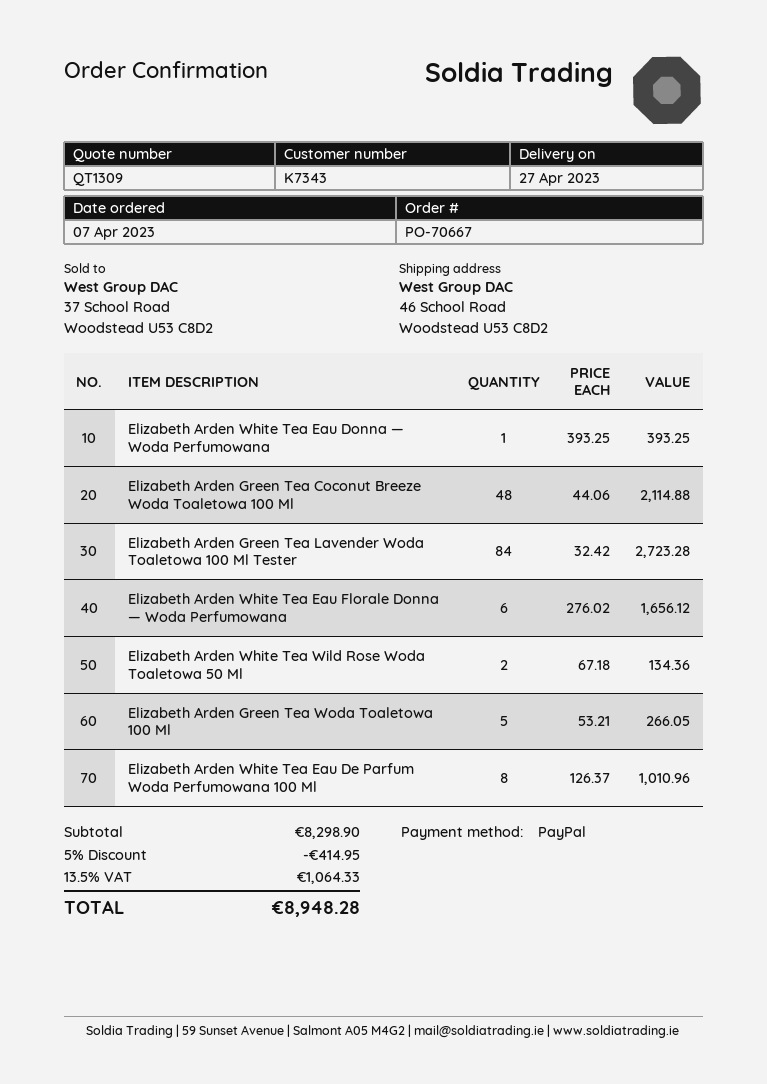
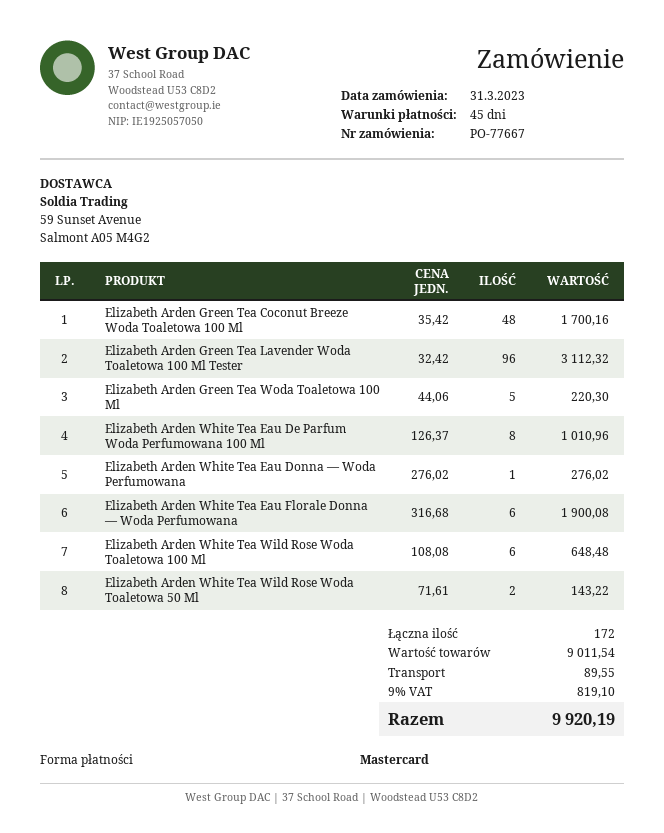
order number: PO-70667 -> PO-77667
order date: 2023-04-07 -> 2023-03-31
payment method: PayPal -> Mastercard
Elizabeth Arden White Tea Eau Donna — Woda Perfumowana: 1 x 393.25 = 393.25 -> 1 x 276.02 = 276.02
Elizabeth Arden Green Tea Coconut Breeze Woda Toaletowa 100 Ml: 48 x 44.06 = 2114.88 -> 48 x 35.42 = 1700.16
Elizabeth Arden Green Tea Lavender Woda Toaletowa 100 Ml Tester: 84 x 32.42 = 2723.28 -> 96 x 32.42 = 3112.32
Elizabeth Arden White Tea Eau Florale Donna — Woda Perfumowana: 6 x 276.02 = 1656.12 -> 6 x 316.68 = 1900.08
Elizabeth Arden White Tea Wild Rose Woda Toaletowa 50 Ml: 2 x 67.18 = 134.36 -> 2 x 71.61 = 143.22
Elizabeth Arden Green Tea Woda Toaletowa 100 Ml: 5 x 53.21 = 266.05 -> 5 x 44.06 = 220.30
Elizabeth Arden White Tea Wild Rose Woda Toaletowa 100 Ml: none -> 6 x 108.08 = 648.48
subtotal: 8298.90 -> 9011.54
discount: 5% = 414.95 -> none
shipping: none -> 89.55
tax: 13.5% = 1064.33 -> 9% = 819.10
total: 8948.28 -> 9920.19

